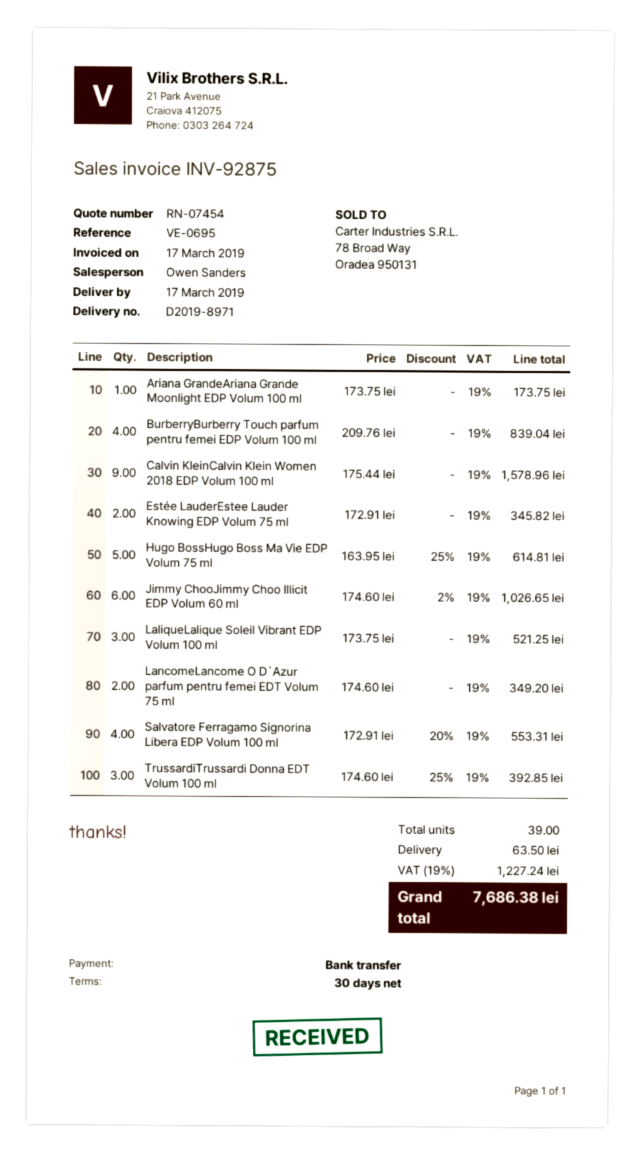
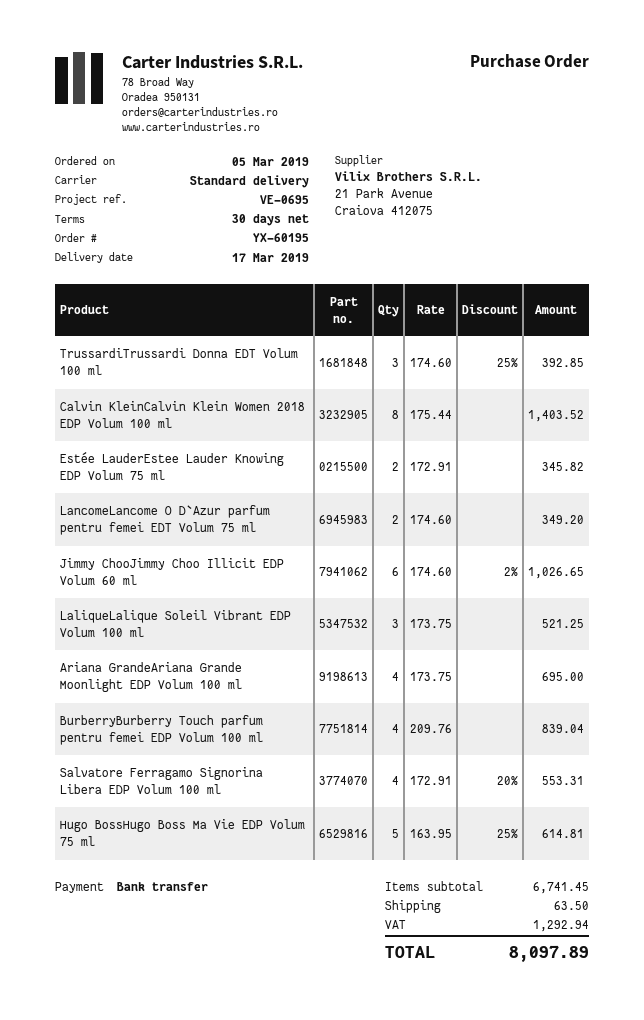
Ariana GrandeAriana Grande Moonlight EDP Volum 100 ml: 1 x 173.75 = 173.75 -> 4 x 173.75 = 695.00
Calvin KleinCalvin Klein Women 2018 EDP Volum 100 ml: 9 x 175.44 = 1578.96 -> 8 x 175.44 = 1403.52
tax: 1227.24 -> 1292.94
total: 7686.38 -> 8097.89

